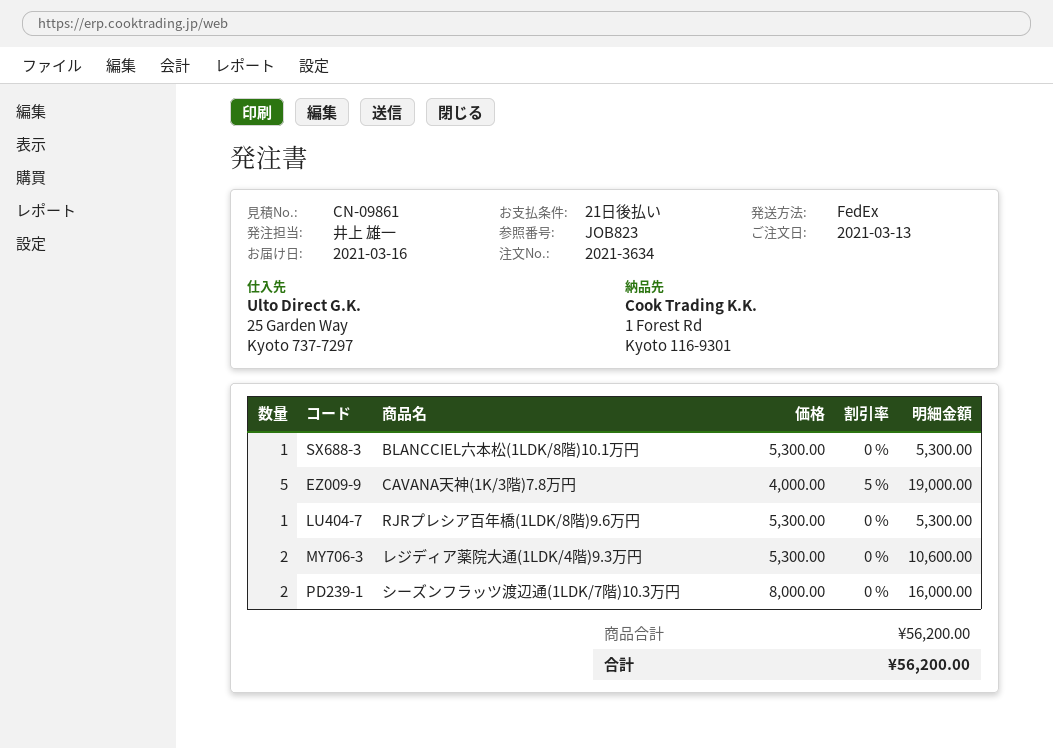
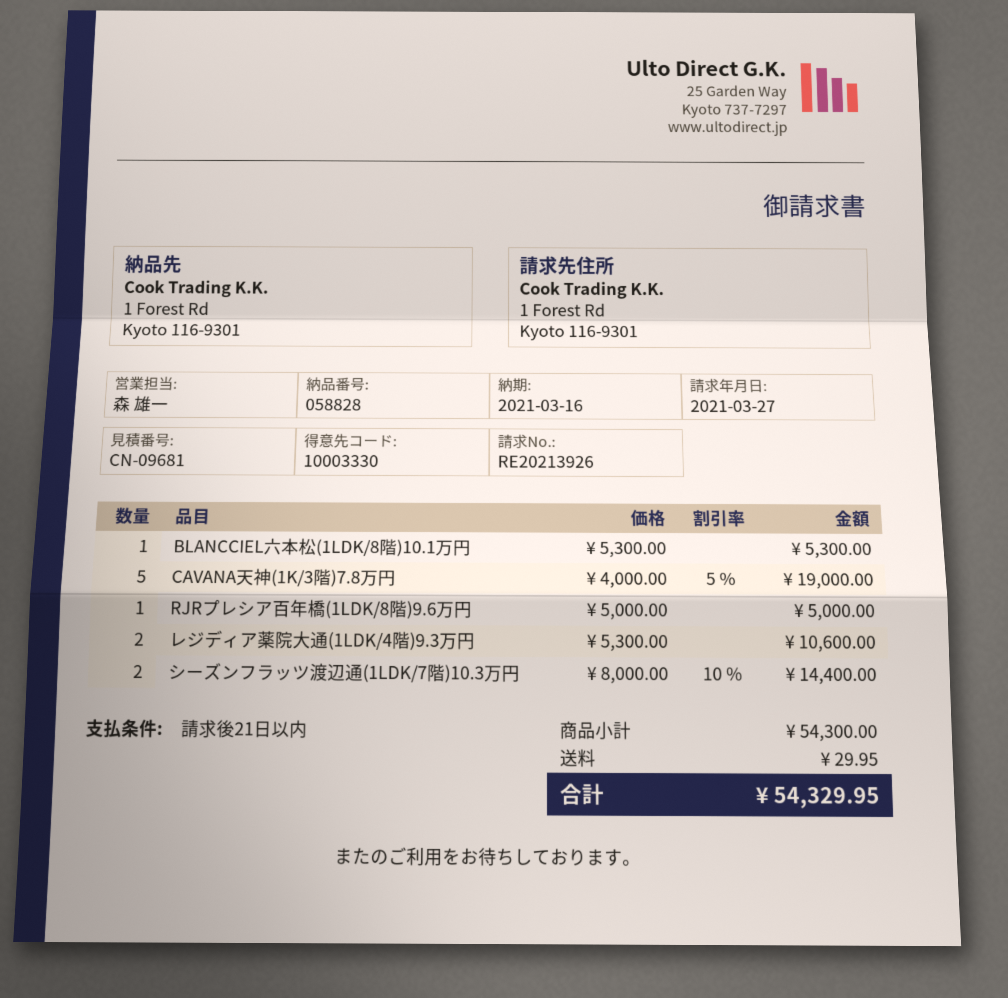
quote number: CN-09861 -> CN-09681
RJRプレシア百年橋(1LDK/8階)9.6万円: 1 x 5300.00 = 5300.00 -> 1 x 5000.00 = 5000.00
シーズンフラッツ渡辺通(1LDK/7階)10.3万円: 2 x 8000.00 = 16000.00 -> 2 x 8000.00 - 10% = 14400.00
subtotal: 56200.00 -> 54300.00
shipping: none -> 29.95
total: 56200.00 -> 54329.95

